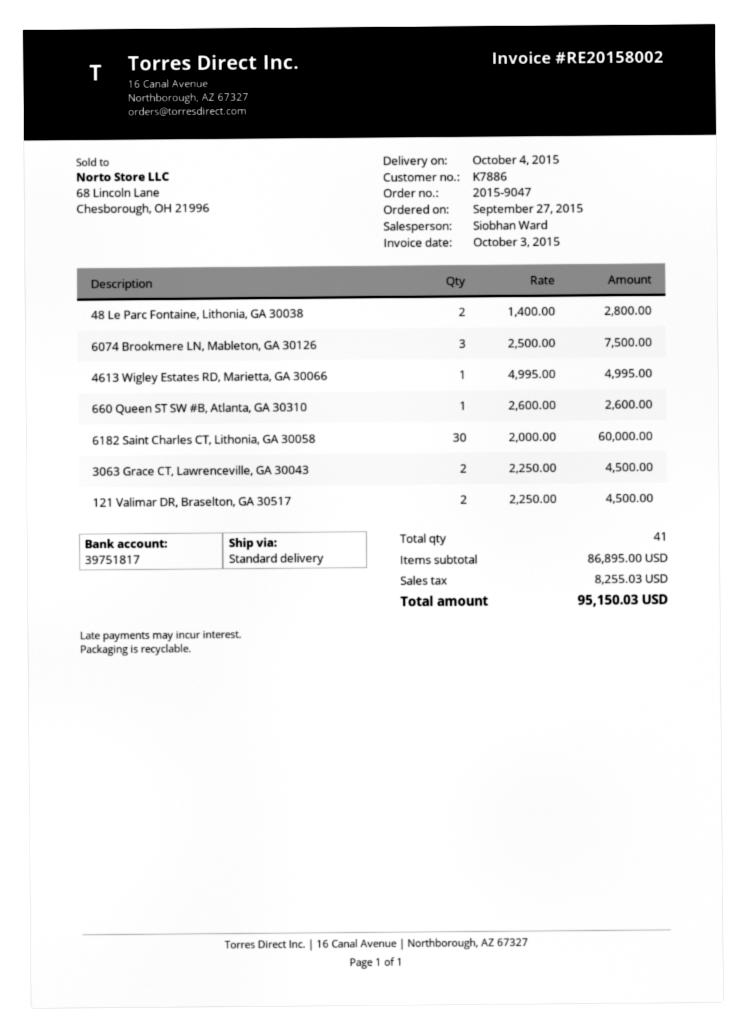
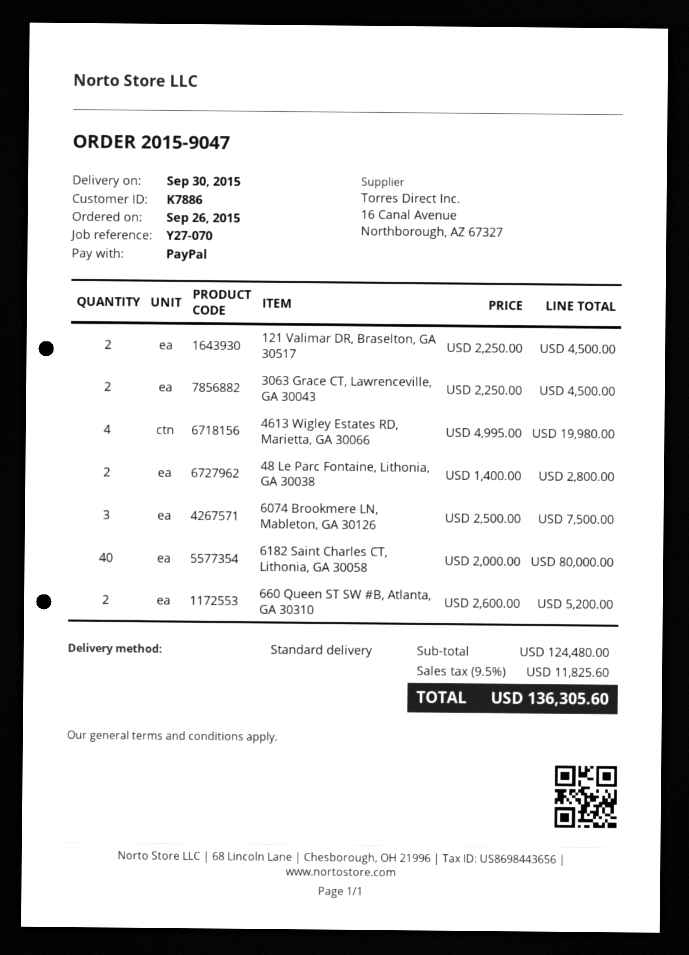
order date: 2015-09-27 -> 2015-09-26
delivery date: 2015-10-04 -> 2015-09-30
4613 Wigley Estates RD, Marietta, GA 30066: 1 x 4995.00 = 4995.00 -> 4 x 4995.00 = 19980.00
660 Queen ST SW #B, Atlanta, GA 30310: 1 x 2600.00 = 2600.00 -> 2 x 2600.00 = 5200.00
6182 Saint Charles CT, Lithonia, GA 30058: 30 x 2000.00 = 60000.00 -> 40 x 2000.00 = 80000.00
subtotal: 86895.00 -> 124480.00
tax: 8255.03 -> 11825.60
total: 95150.03 -> 136305.60

